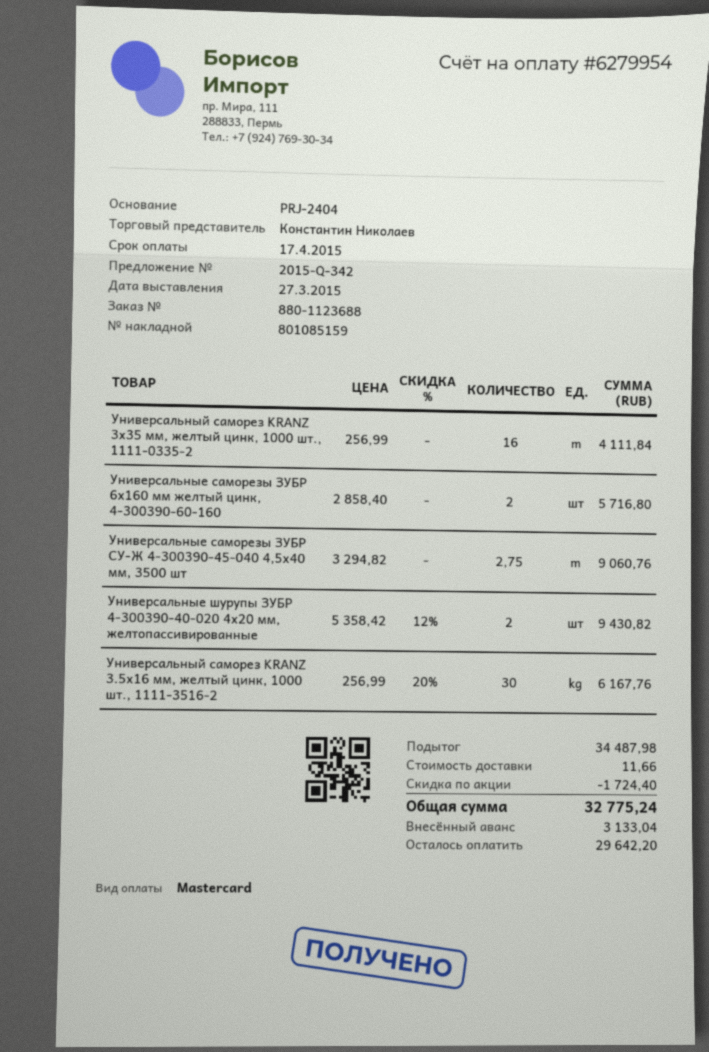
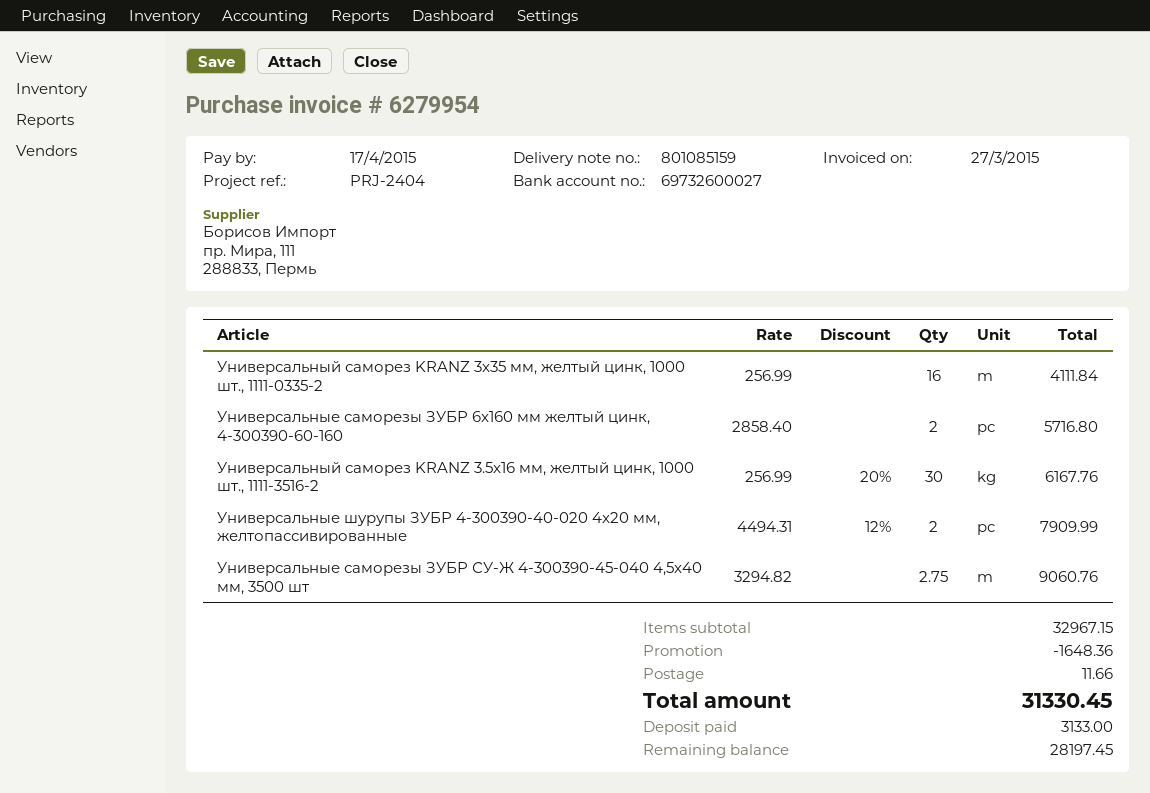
Универсальные шурупы ЗУБР 4-300390-40-020 4x20 мм, желтопассивированные: 2 x 5358.42 - 12% = 9430.82 -> 2 x 4494.31 - 12% = 7909.99
subtotal: 34487.98 -> 32967.15
discount: 1724.40 -> 1648.36
total: 32775.24 -> 31330.45
deposit: 3133.04 -> 3133.00
balance: 29642.20 -> 28197.45

